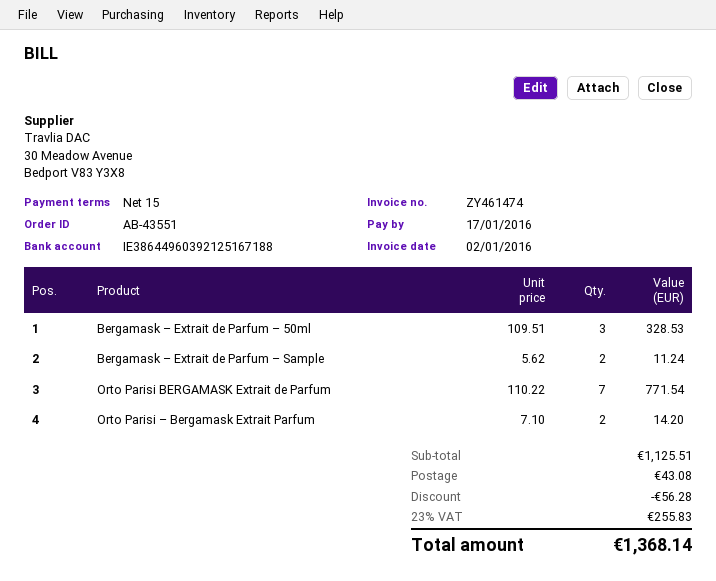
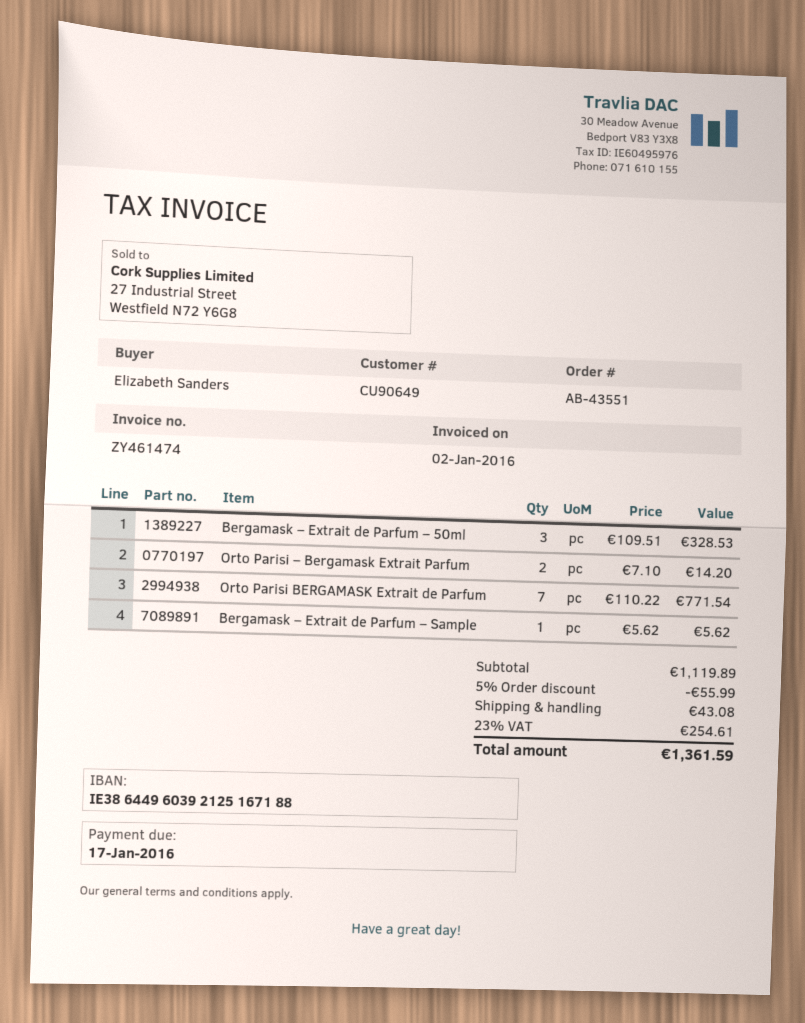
Bergamask – Extrait de Parfum – Sample: 2 x 5.62 = 11.24 -> 1 x 5.62 = 5.62
subtotal: 1125.51 -> 1119.89
discount: 56.28 -> 55.99
tax: 23% = 255.83 -> 23% = 254.61
total: 1368.14 -> 1361.59

